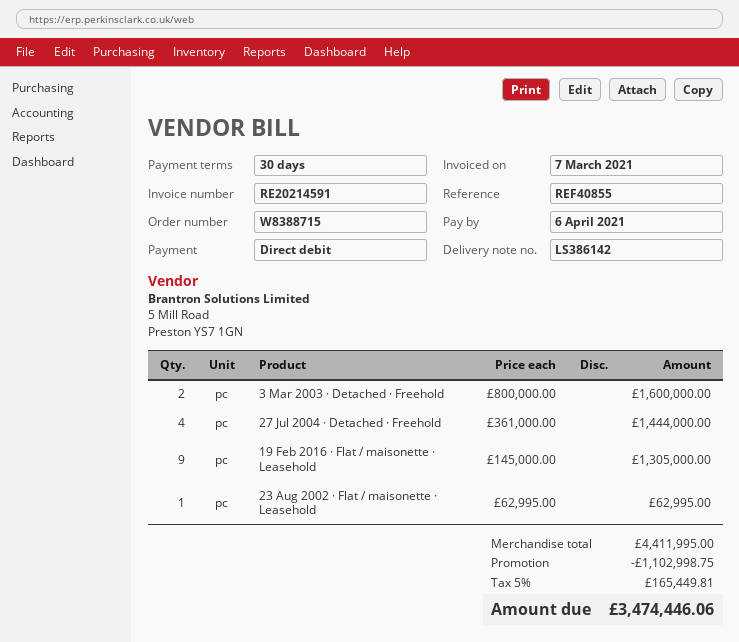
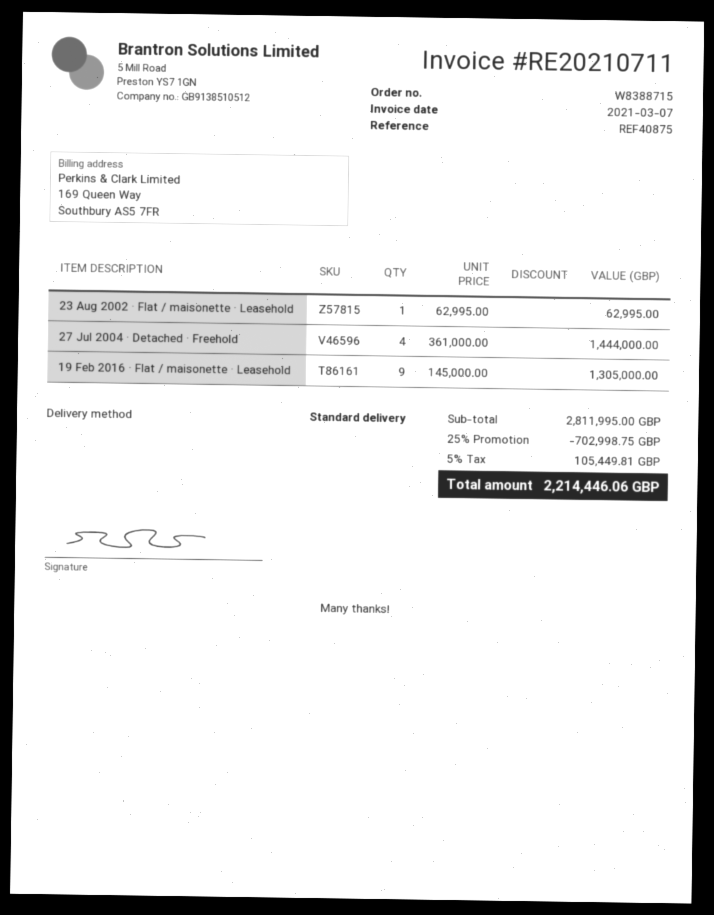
invoice number: RE20214591 -> RE20210711
reference: REF40855 -> REF40875
3 Mar 2003 · Detached · Freehold: 2 x 800000.00 = 1600000.00 -> none
subtotal: 4411995.00 -> 2811995.00
discount: 1102998.75 -> 702998.75
tax: 5% = 165449.81 -> 5% = 105449.81
total: 3474446.06 -> 2214446.06

